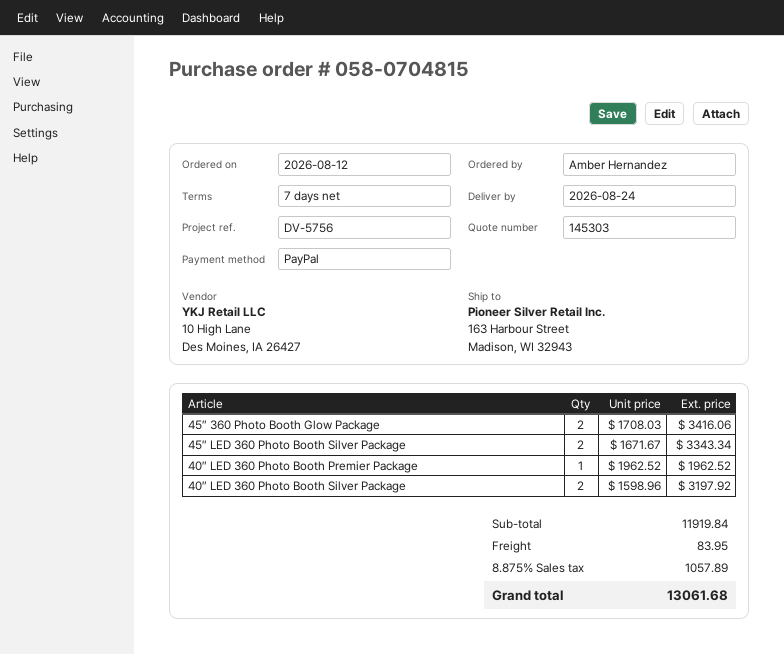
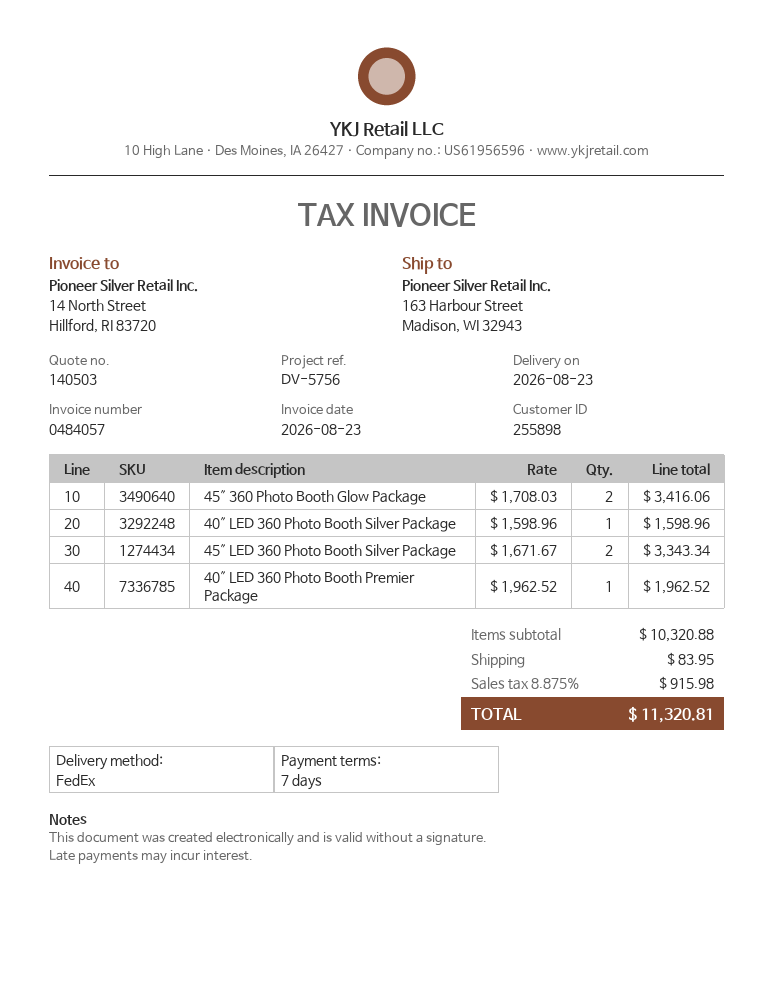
quote number: 145303 -> 140503
delivery date: 2026-08-24 -> 2026-08-23
40″ LED 360 Photo Booth Silver Package: 2 x 1598.96 = 3197.92 -> 1 x 1598.96 = 1598.96
subtotal: 11919.84 -> 10320.88
tax: 8.875% = 1057.89 -> 8.875% = 915.98
total: 13061.68 -> 11320.81

